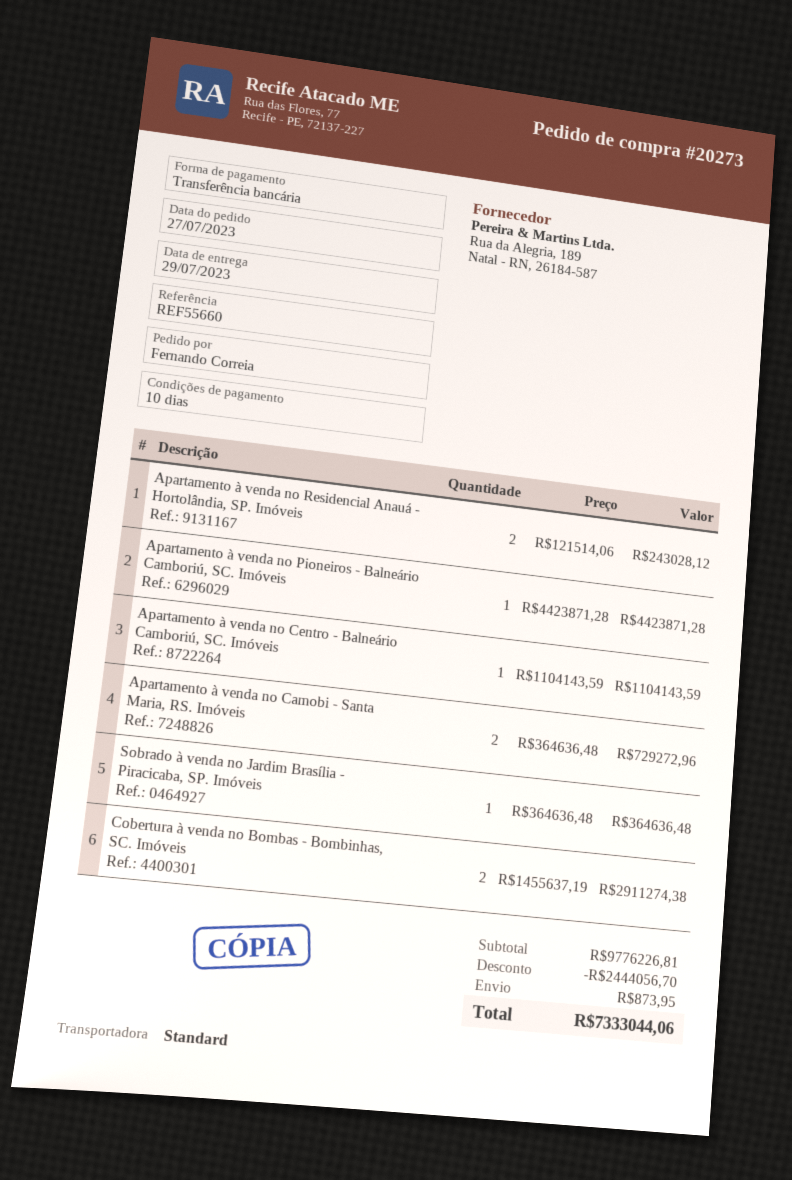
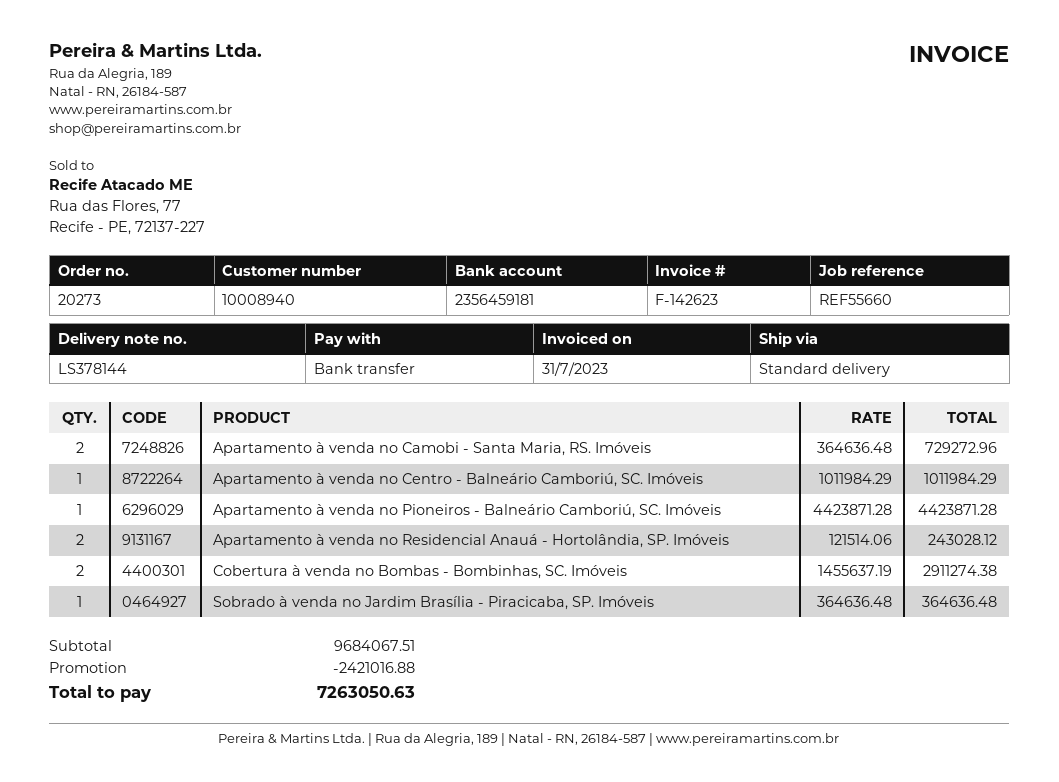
Apartamento à venda no Centro - Balneário Camboriú, SC. Imóveis: 1 x 1104143.59 = 1104143.59 -> 1 x 1011984.29 = 1011984.29
subtotal: 9776226.81 -> 9684067.51
discount: 2444056.70 -> 2421016.88
shipping: 873.95 -> none
total: 7333044.06 -> 7263050.63

